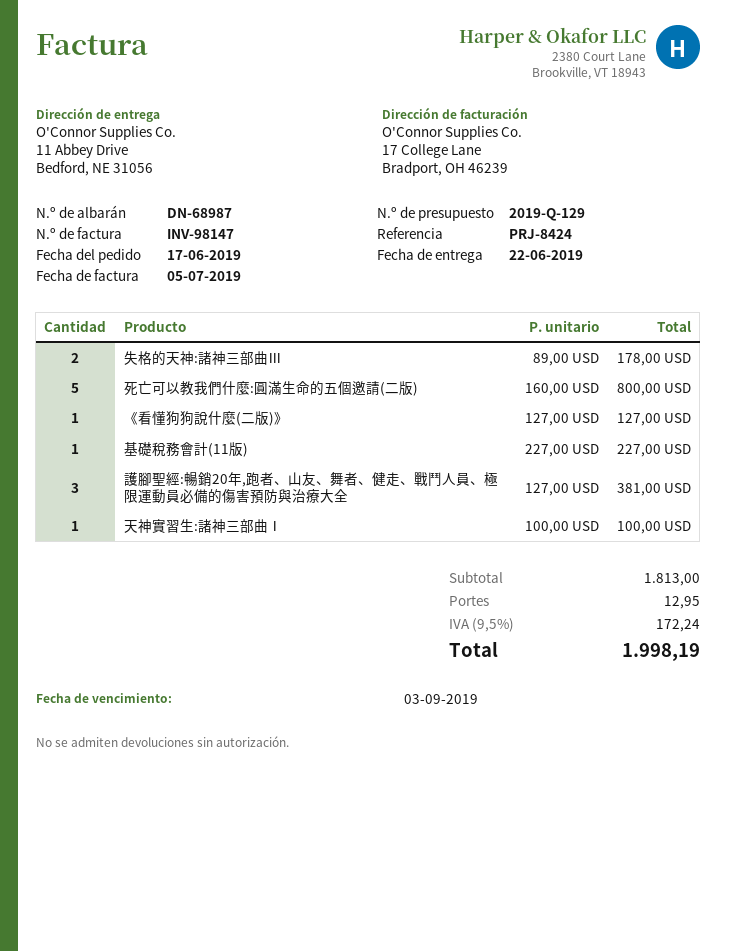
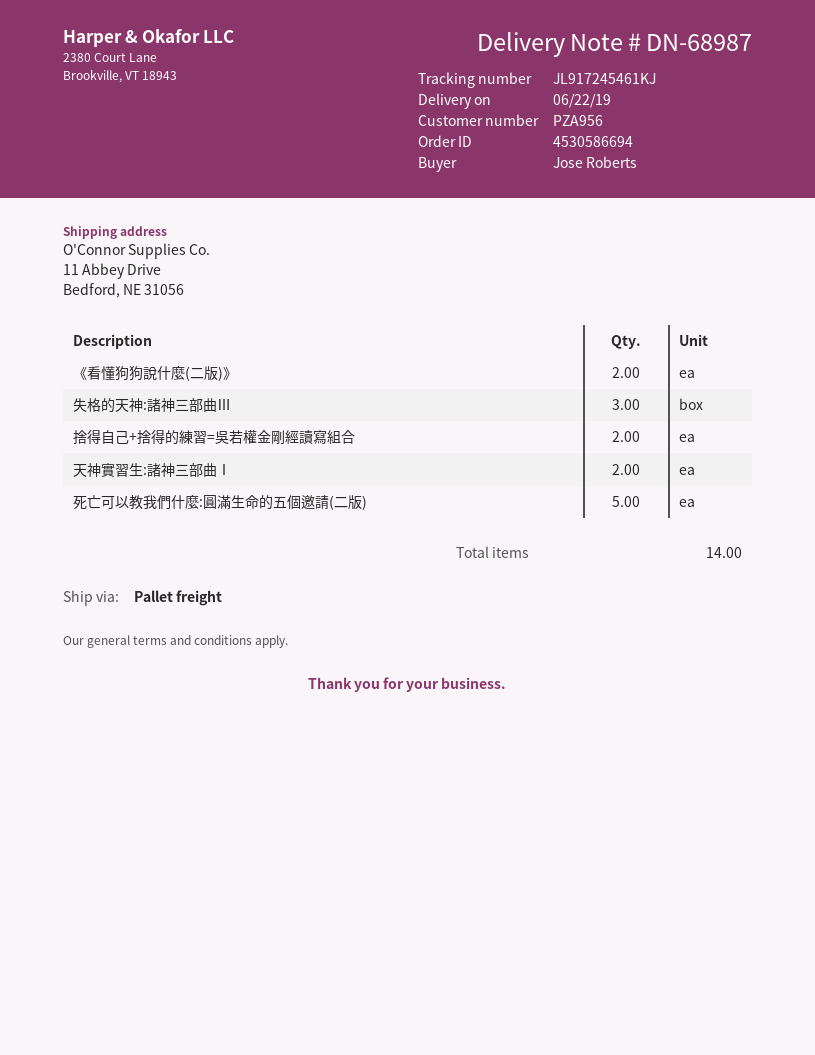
失格的天神:諸神三部曲Ⅲ: 2 -> 3
《看懂狗狗說什麼(二版)》: 1 -> 2
基礎稅務會計(11版): 1 -> none
護腳聖經:暢銷20年,跑者、山友、舞者、健走、戰鬥人員、極限運動員必備的傷害預防與治療大全: 3 -> none
天神實習生:諸神三部曲Ⅰ: 1 -> 2
捨得自己+捨得的練習=吳若權金剛經讀寫組合: none -> 2

